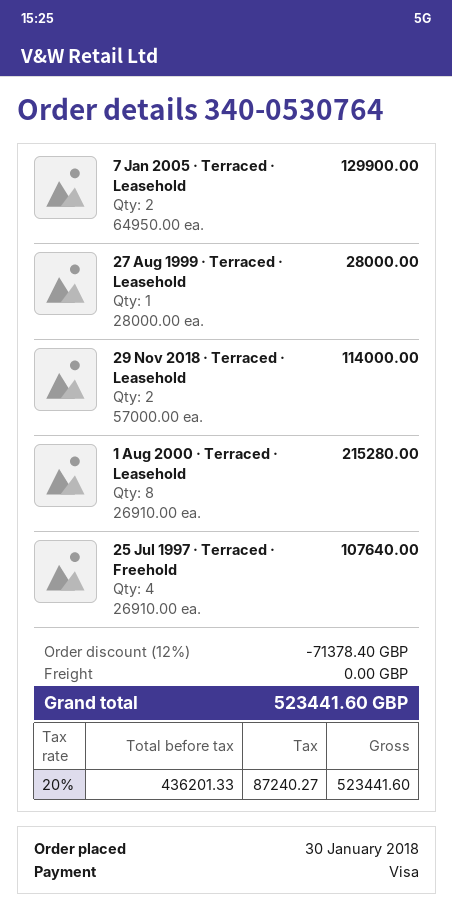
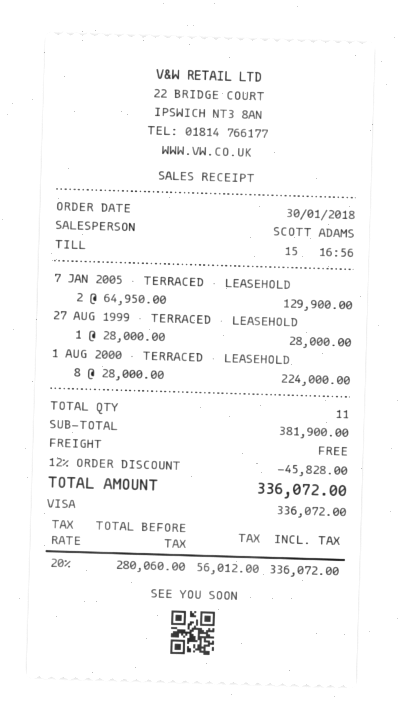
29 Nov 2018 · Terraced · Leasehold: 2 x 57000.00 = 114000.00 -> none
1 Aug 2000 · Terraced · Leasehold: 8 x 26910.00 = 215280.00 -> 8 x 28000.00 = 224000.00
25 Jul 1997 · Terraced · Freehold: 4 x 26910.00 = 107640.00 -> none
discount: 12% = 71378.40 -> 12% = 45828.00
net: 436201.33 -> 280060.00
tax: 20% = 87240.27 -> 20% = 56012.00
total: 523441.60 -> 336072.00

